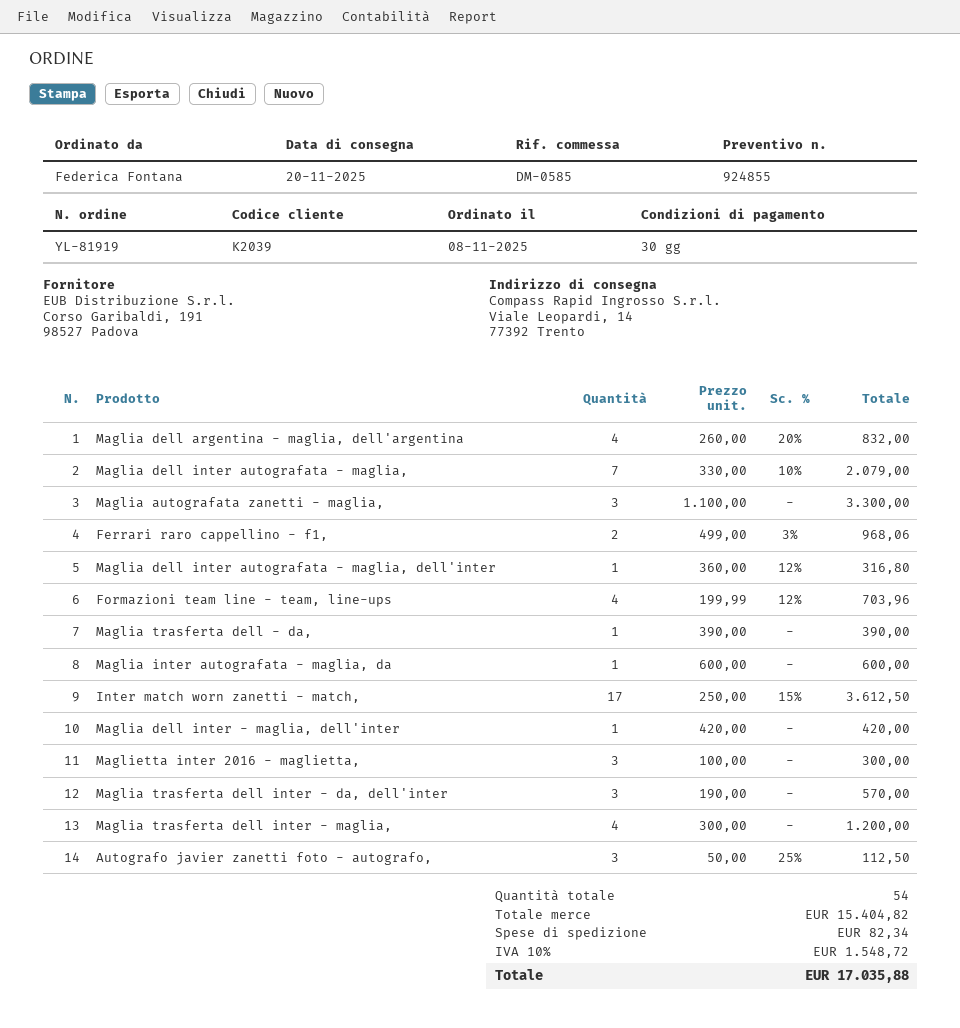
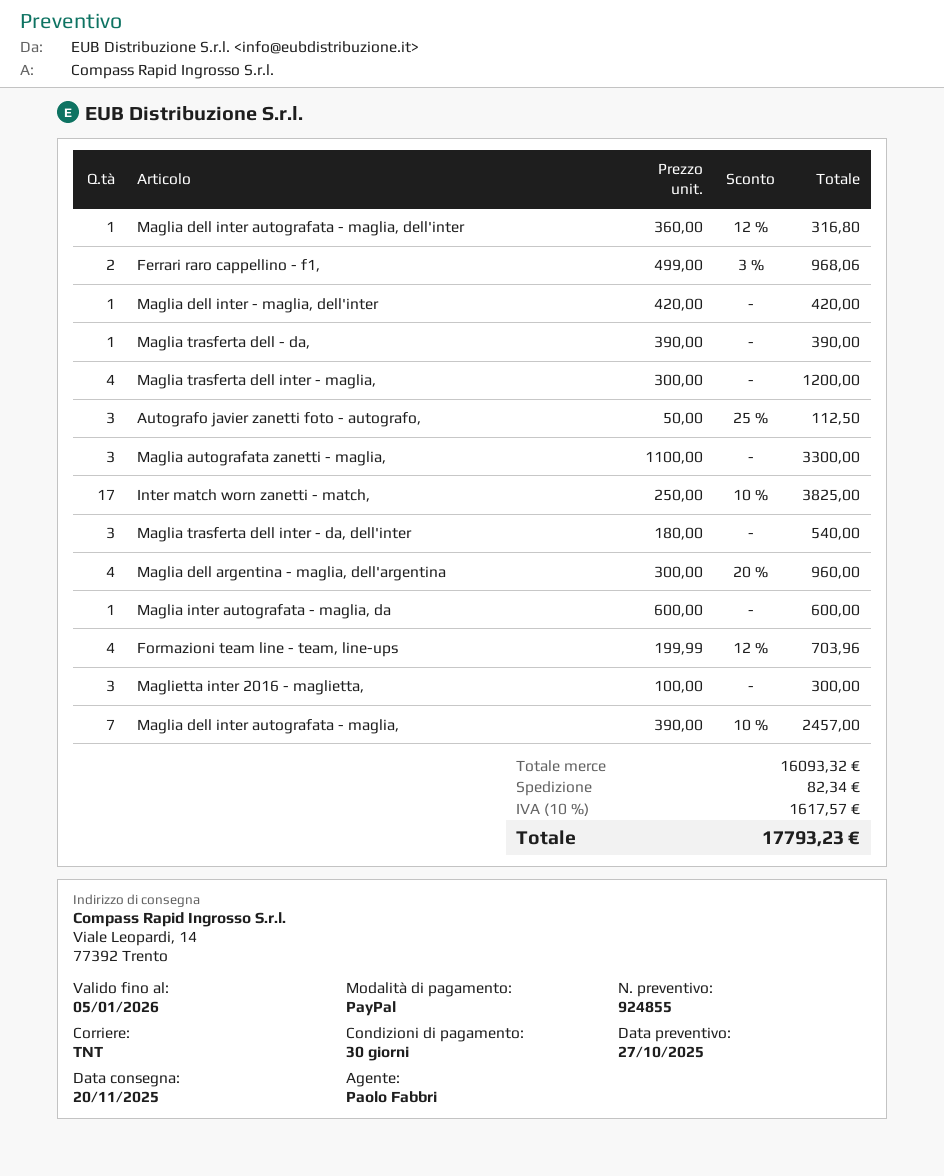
Maglia dell argentina - maglia, dell'argentina: 4 x 260.00 - 20% = 832.00 -> 4 x 300.00 - 20% = 960.00
Maglia dell inter autografata - maglia,: 7 x 330.00 - 10% = 2079.00 -> 7 x 390.00 - 10% = 2457.00
Inter match worn zanetti - match,: 17 x 250.00 - 15% = 3612.50 -> 17 x 250.00 - 10% = 3825.00
Maglia trasferta dell inter - da, dell'inter: 3 x 190.00 = 570.00 -> 3 x 180.00 = 540.00
subtotal: 15404.82 -> 16093.32
tax: 10% = 1548.72 -> 10% = 1617.57
total: 17035.88 -> 17793.23

